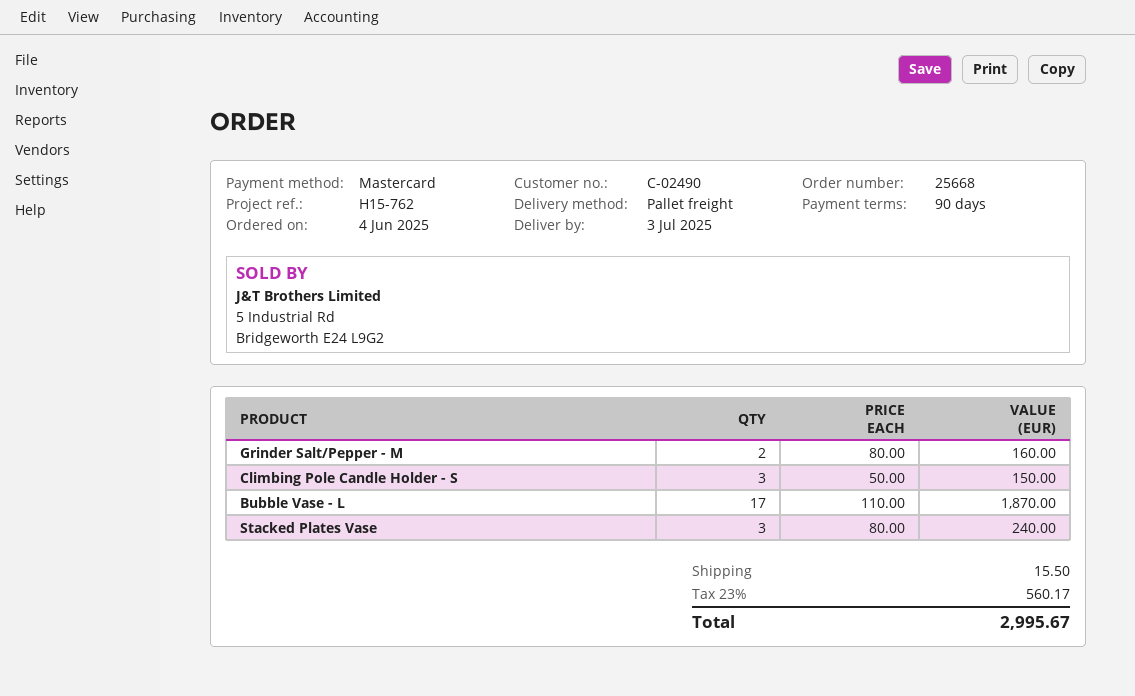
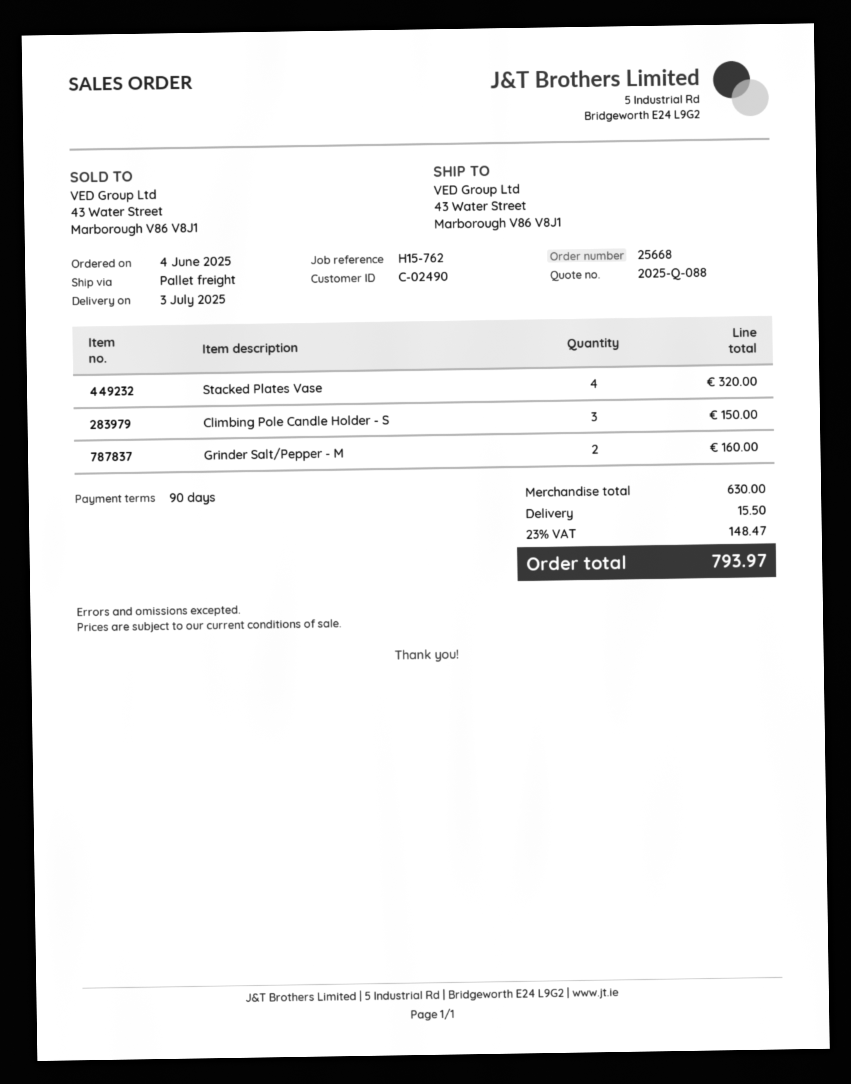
Bubble Vase - L: 17 for 1870.00 -> none
Stacked Plates Vase: 3 for 240.00 -> 4 for 320.00
tax: 23% = 560.17 -> 23% = 148.47
total: 2995.67 -> 793.97

